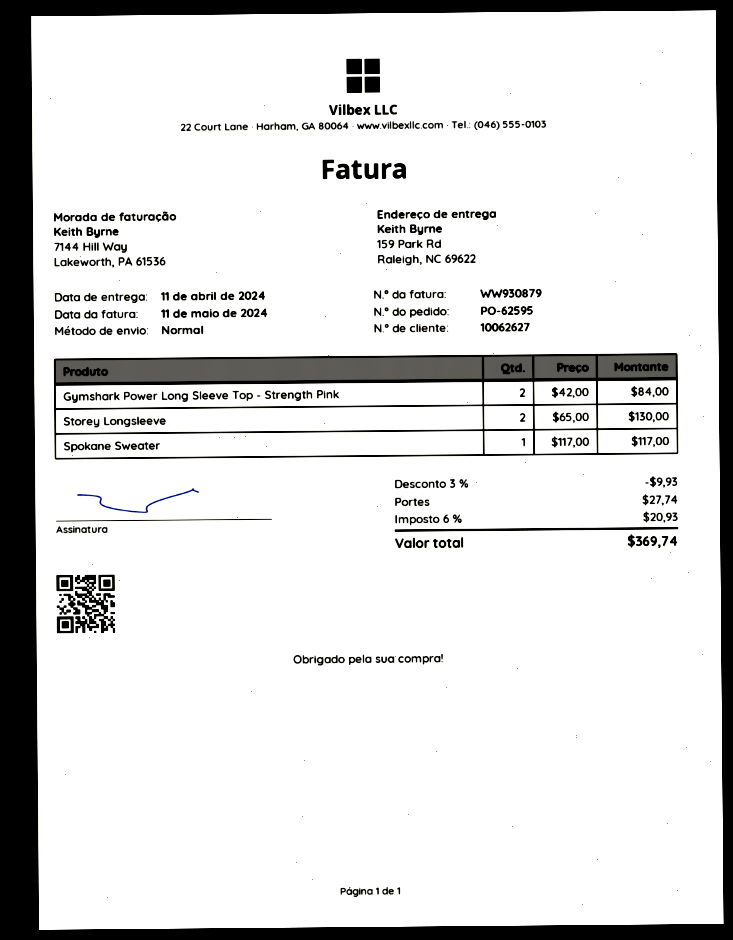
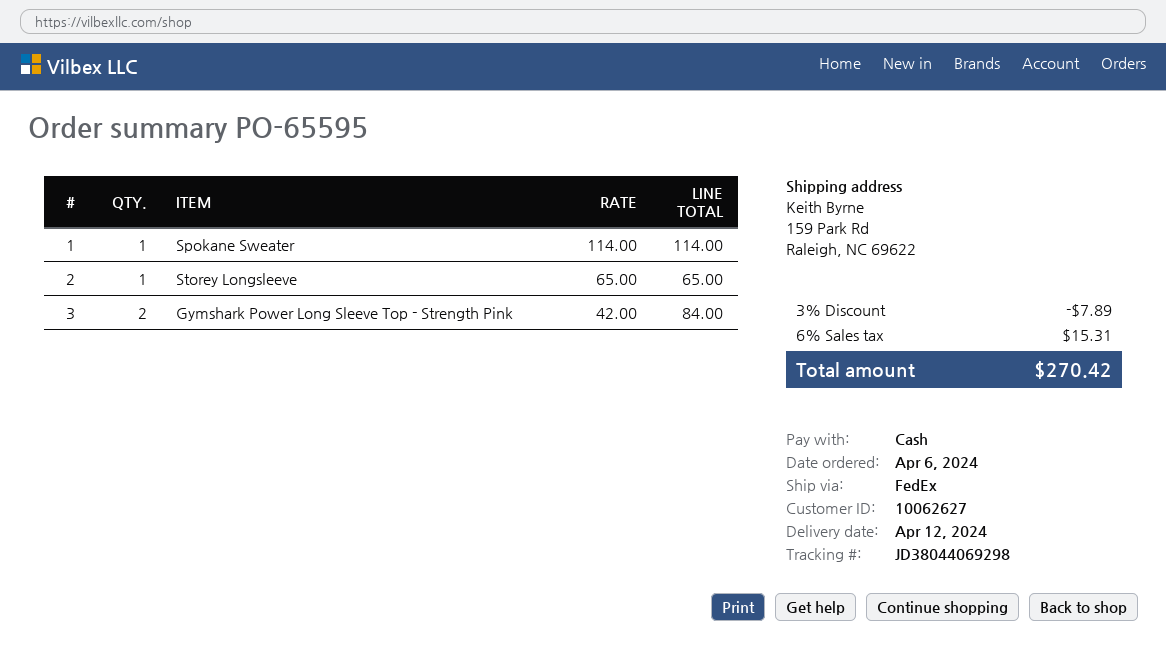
order number: PO-62595 -> PO-65595
delivery date: 2024-04-11 -> 2024-04-12
shipping method: standard -> FedEx
Storey Longsleeve: 2 x 65.00 = 130.00 -> 1 x 65.00 = 65.00
Spokane Sweater: 1 x 117.00 = 117.00 -> 1 x 114.00 = 114.00
discount: 3% = 9.93 -> 3% = 7.89
shipping: 27.74 -> none
tax: 6% = 20.93 -> 6% = 15.31
total: 369.74 -> 270.42

